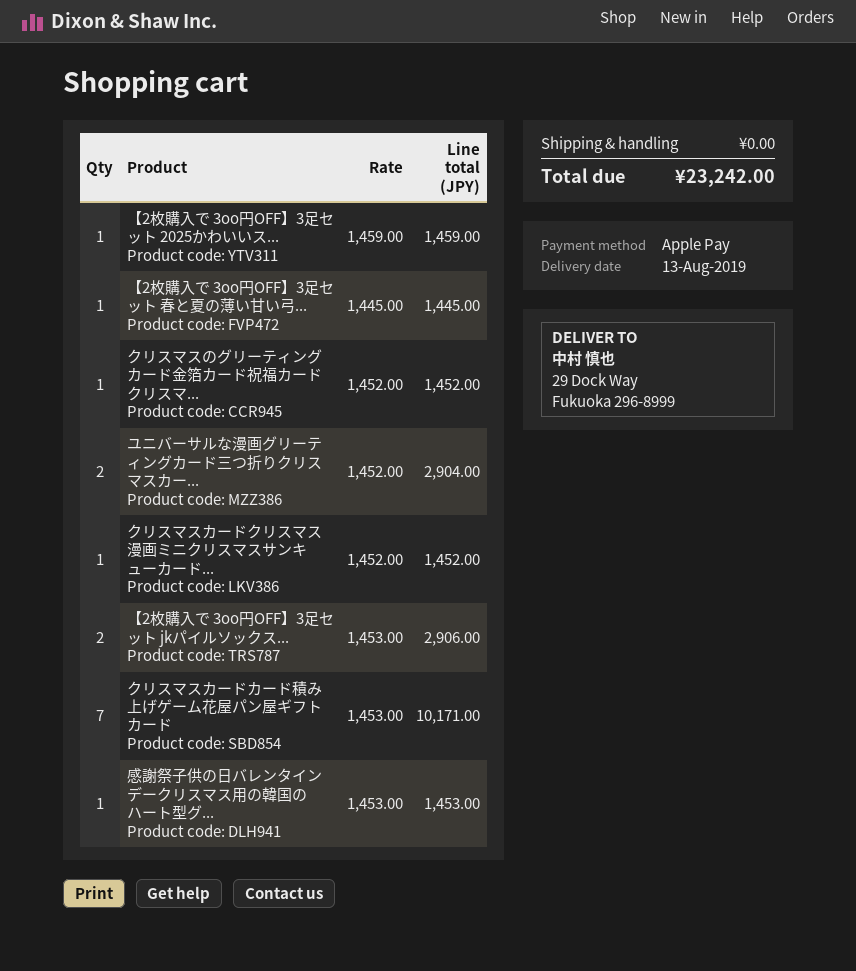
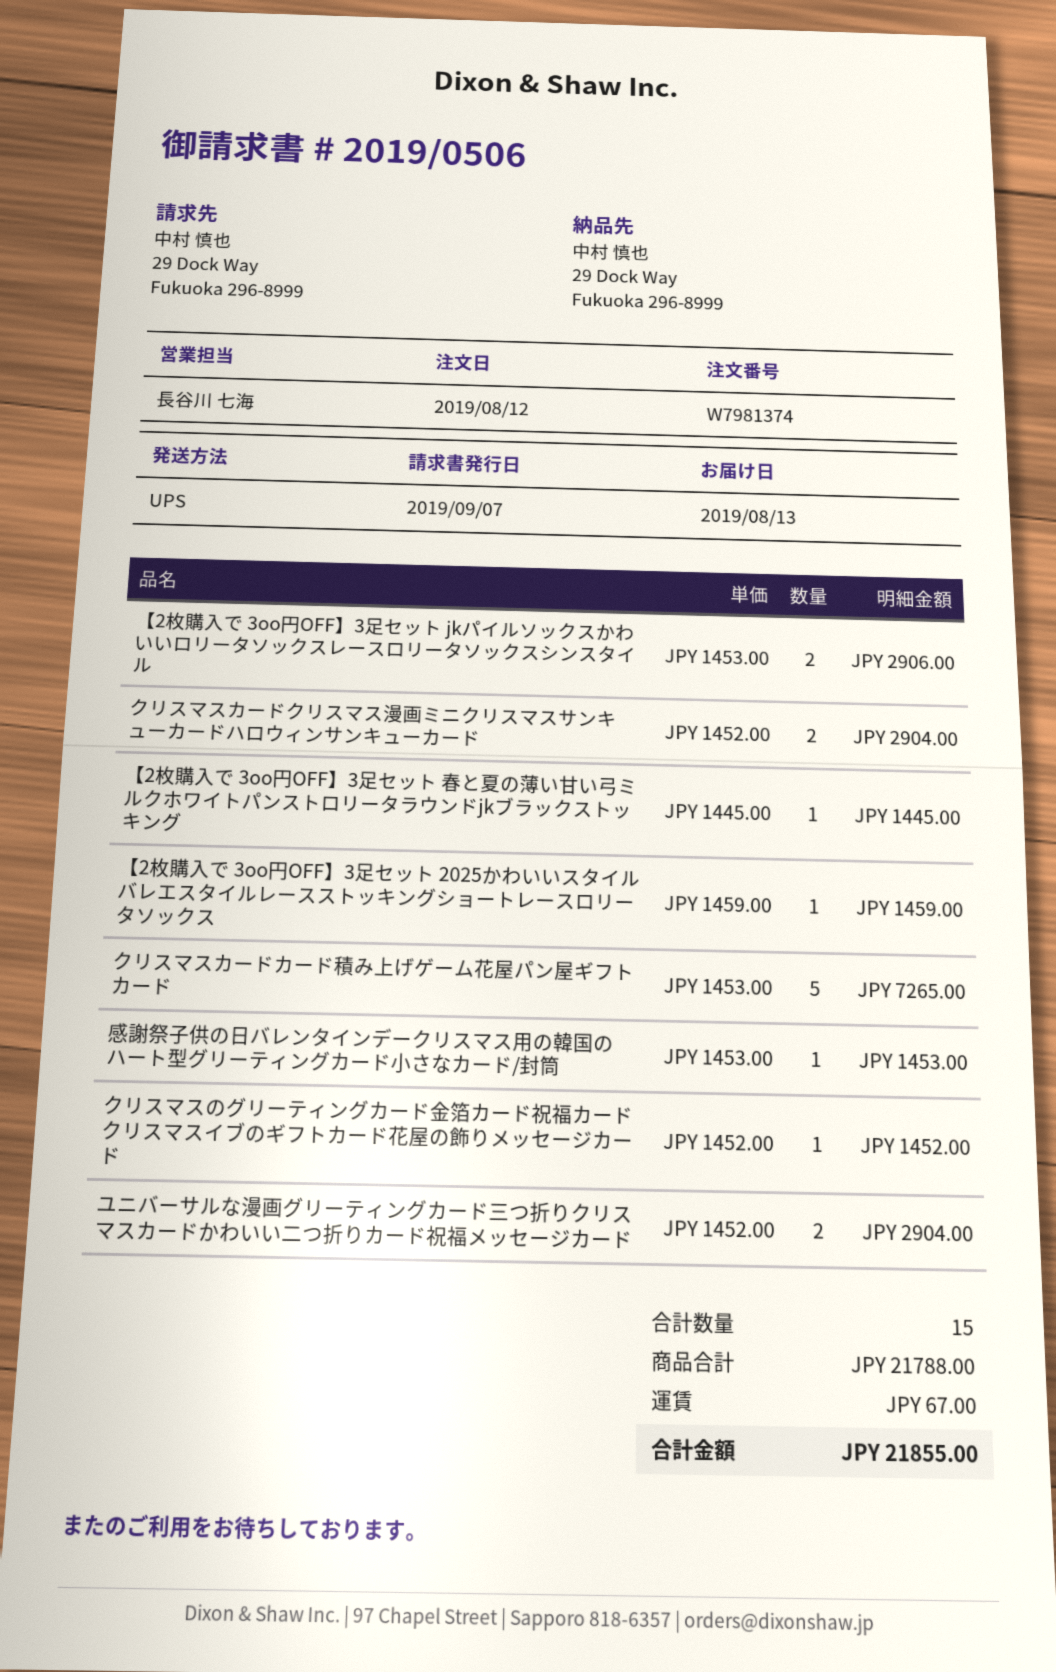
クリスマスカードクリスマス漫画ミニクリスマスサンキューカード...: 1 x 1452.00 = 1452.00 -> 2 x 1452.00 = 2904.00
クリスマスカードカード積み上げゲーム花屋パン屋ギフトカード: 7 x 1453.00 = 10171.00 -> 5 x 1453.00 = 7265.00
shipping: 0.00 -> 67.00
total: 23242.00 -> 21855.00

